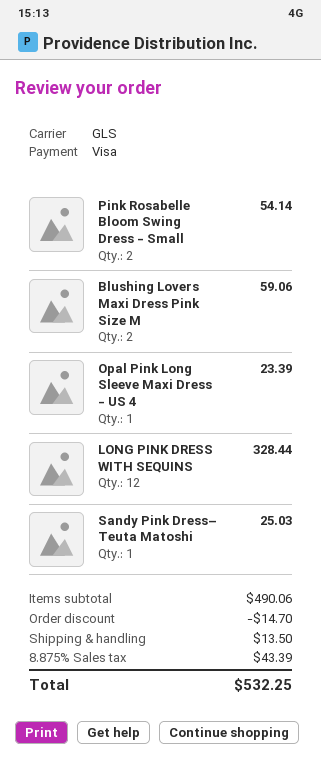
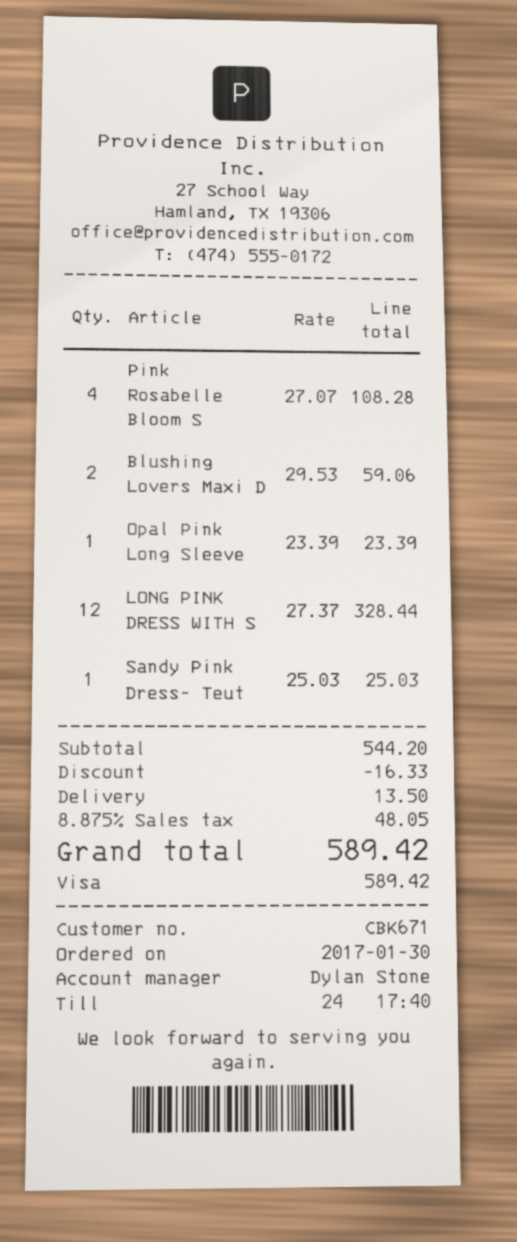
Pink Rosabelle Bloom Swing Dress - Small: 2 for 54.14 -> 4 for 108.28
subtotal: 490.06 -> 544.20
discount: 14.70 -> 16.33
tax: 8.875% = 43.39 -> 8.875% = 48.05
total: 532.25 -> 589.42

